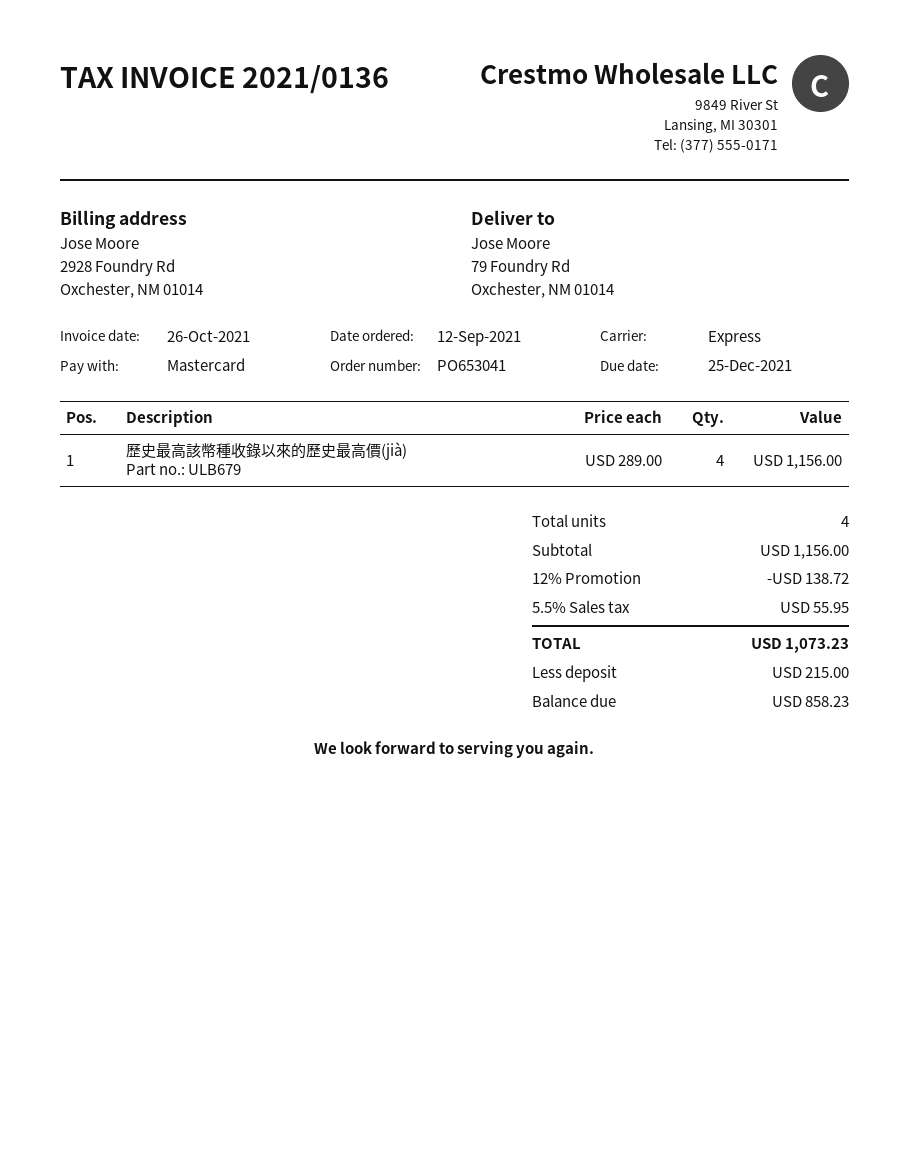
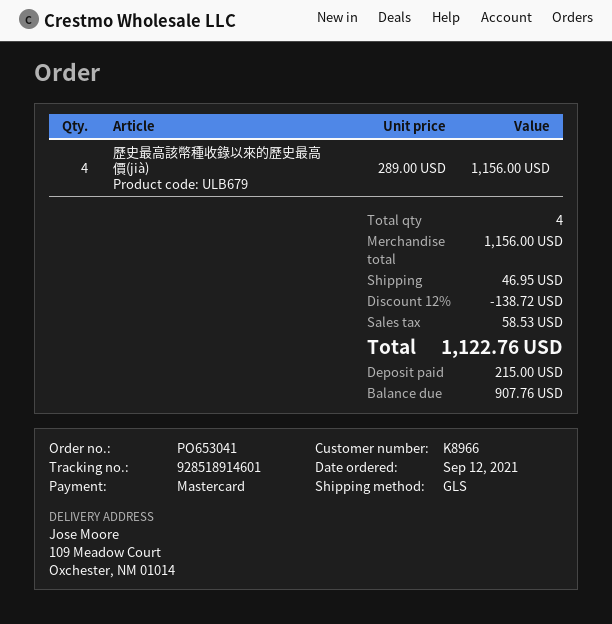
shipping method: express -> GLS
ship to: 79 Foundry Rd, Oxchester, NM 01014 -> 109 Meadow Court, Oxchester, NM 01014
shipping: none -> 46.95
tax: 55.95 -> 58.53
total: 1073.23 -> 1122.76
balance: 858.23 -> 907.76

